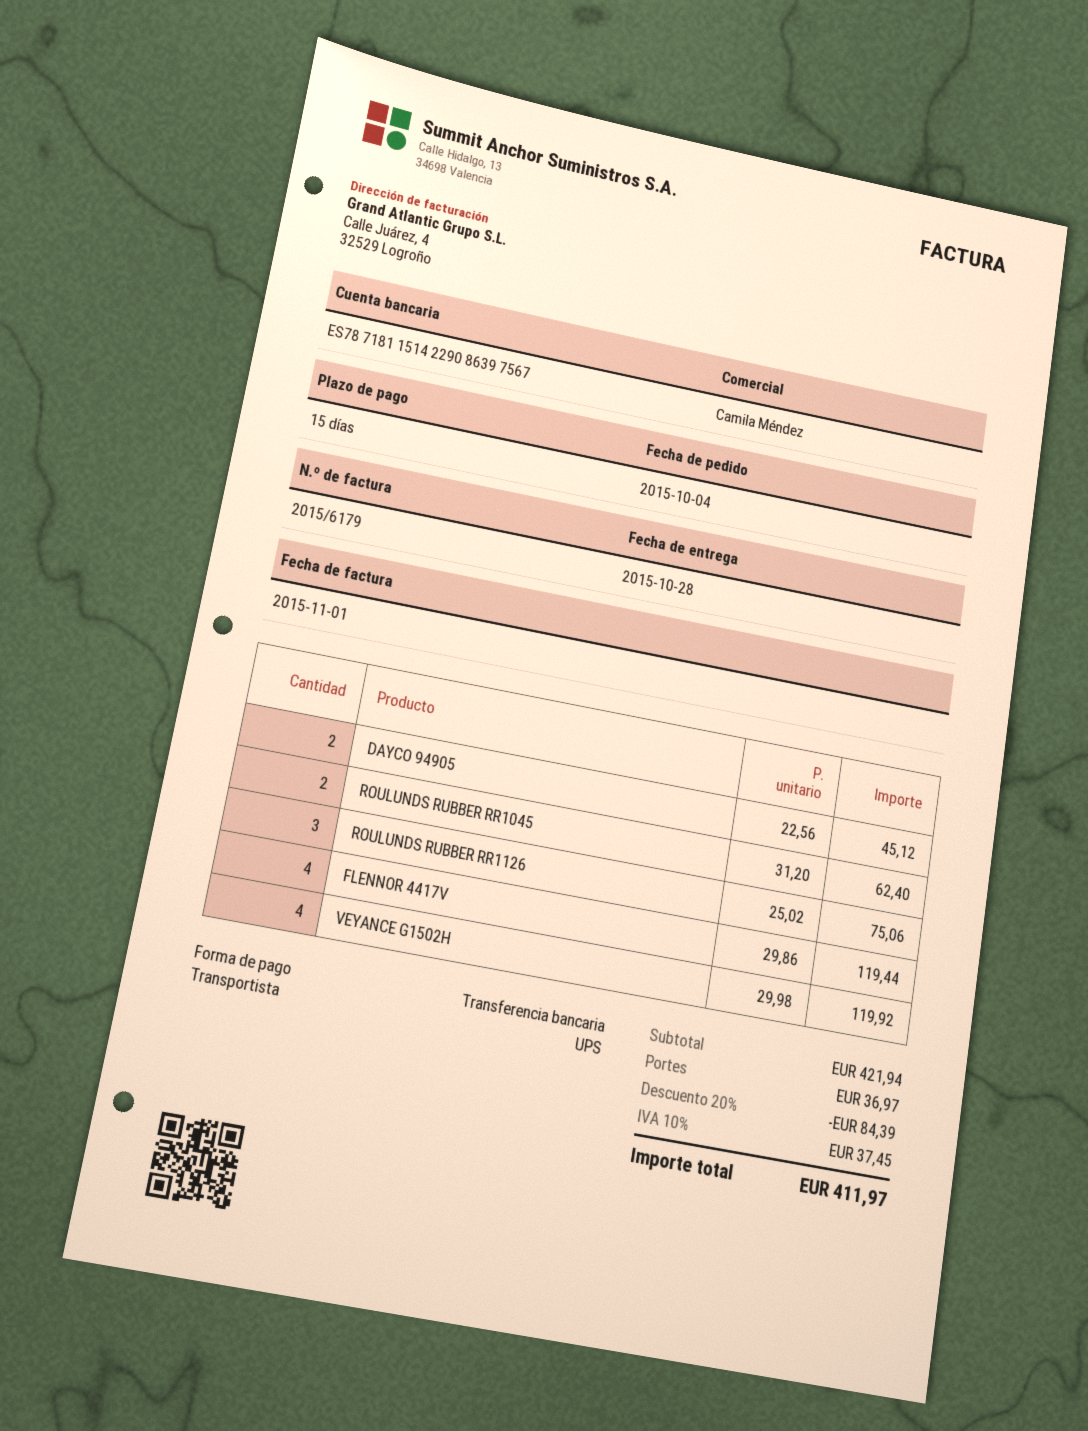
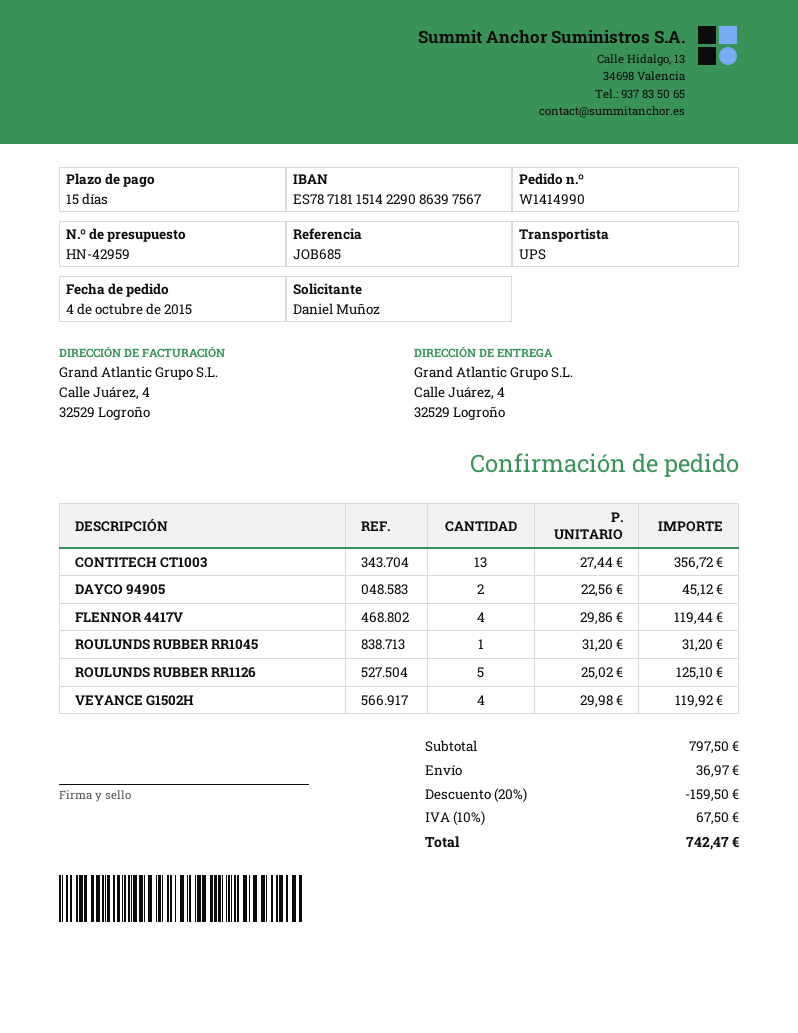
ROULUNDS RUBBER RR1045: 2 x 31.20 = 62.40 -> 1 x 31.20 = 31.20
ROULUNDS RUBBER RR1126: 3 x 25.02 = 75.06 -> 5 x 25.02 = 125.10
CONTITECH CT1003: none -> 13 x 27.44 = 356.72
subtotal: 421.94 -> 797.50
discount: 20% = 84.39 -> 20% = 159.50
tax: 10% = 37.45 -> 10% = 67.50
total: 411.97 -> 742.47

